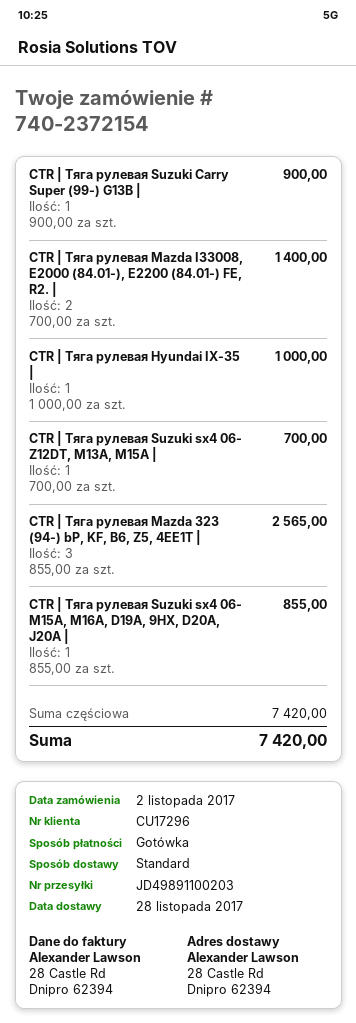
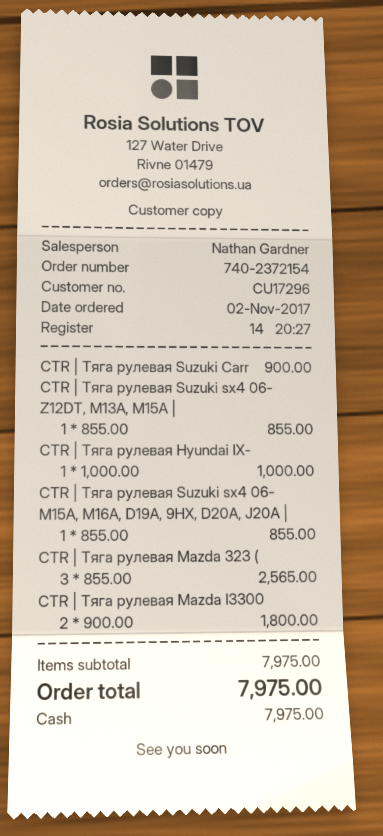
CTR | Тяга рулевая Mazda I33008, E2000 (84.01-), E2200 (84.01-) FE, R2. |: 2 x 700.00 = 1400.00 -> 2 x 900.00 = 1800.00
CTR | Тяга рулевая Suzuki sx4 06- Z12DT, M13A, M15A |: 1 x 700.00 = 700.00 -> 1 x 855.00 = 855.00
subtotal: 7420.00 -> 7975.00
total: 7420.00 -> 7975.00

